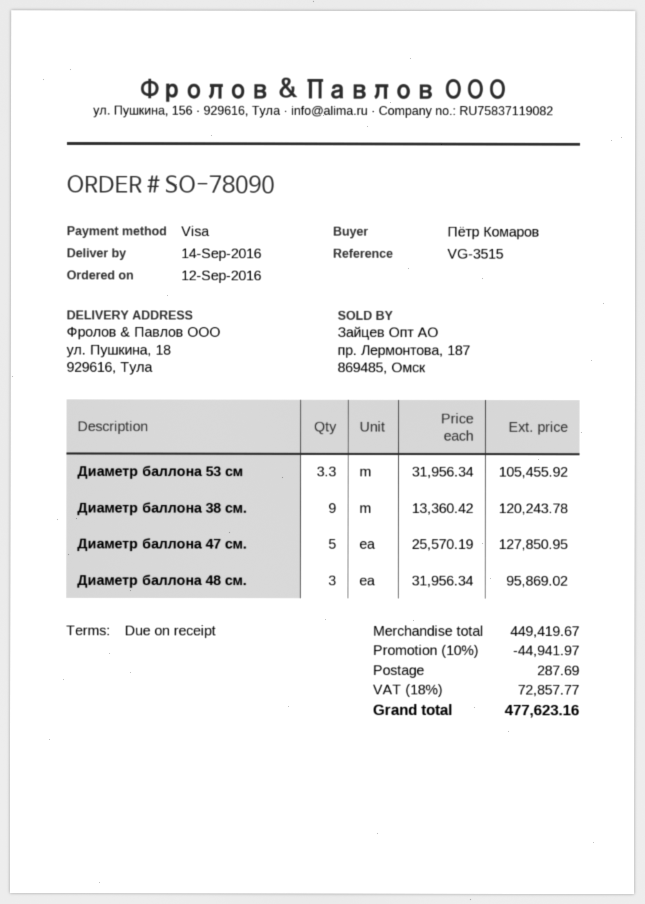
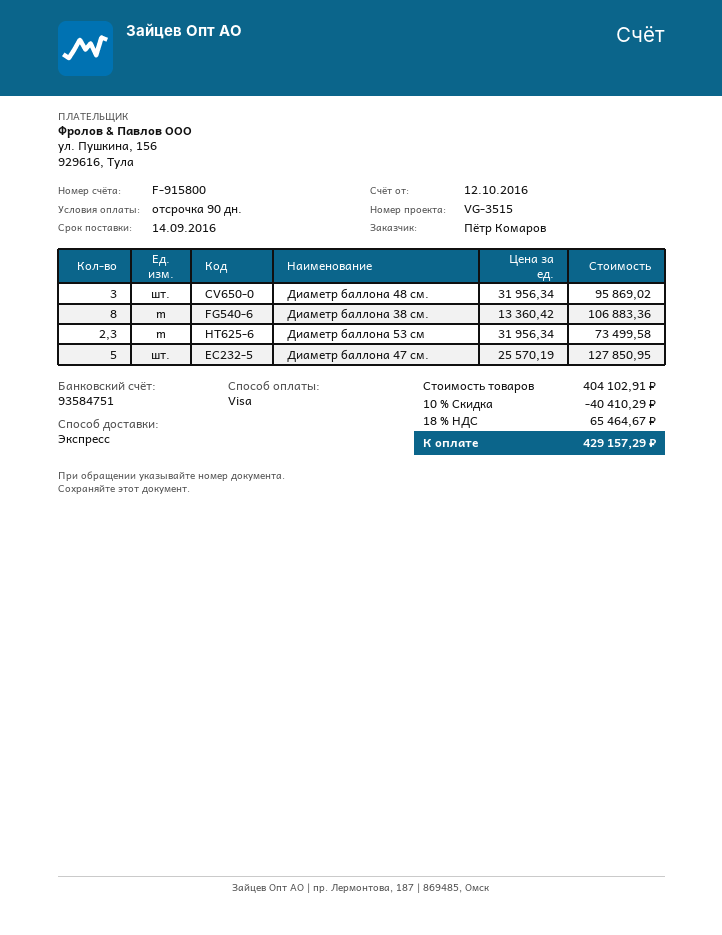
payment terms: on receipt -> 90 days
Диаметр баллона 53 см: 3.3 x 31956.34 = 105455.92 -> 2.3 x 31956.34 = 73499.58
Диаметр баллона 38 см.: 9 x 13360.42 = 120243.78 -> 8 x 13360.42 = 106883.36
subtotal: 449419.67 -> 404102.91
discount: 10% = 44941.97 -> 10% = 40410.29
shipping: 287.69 -> none
tax: 18% = 72857.77 -> 18% = 65464.67
total: 477623.16 -> 429157.29

